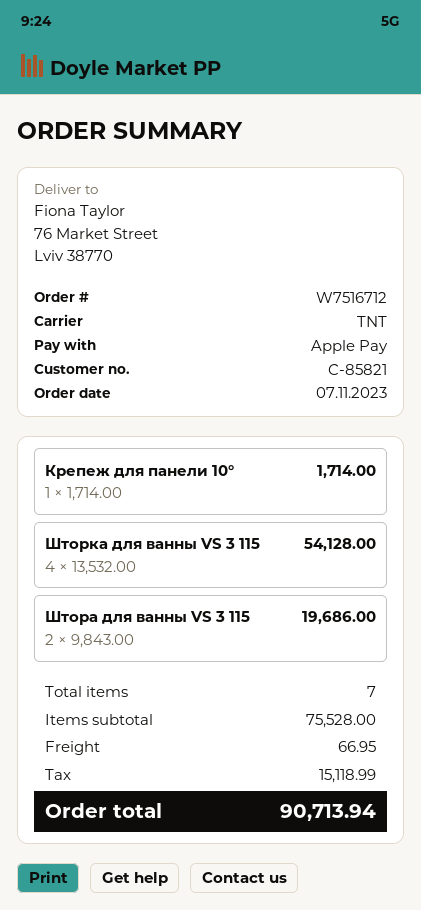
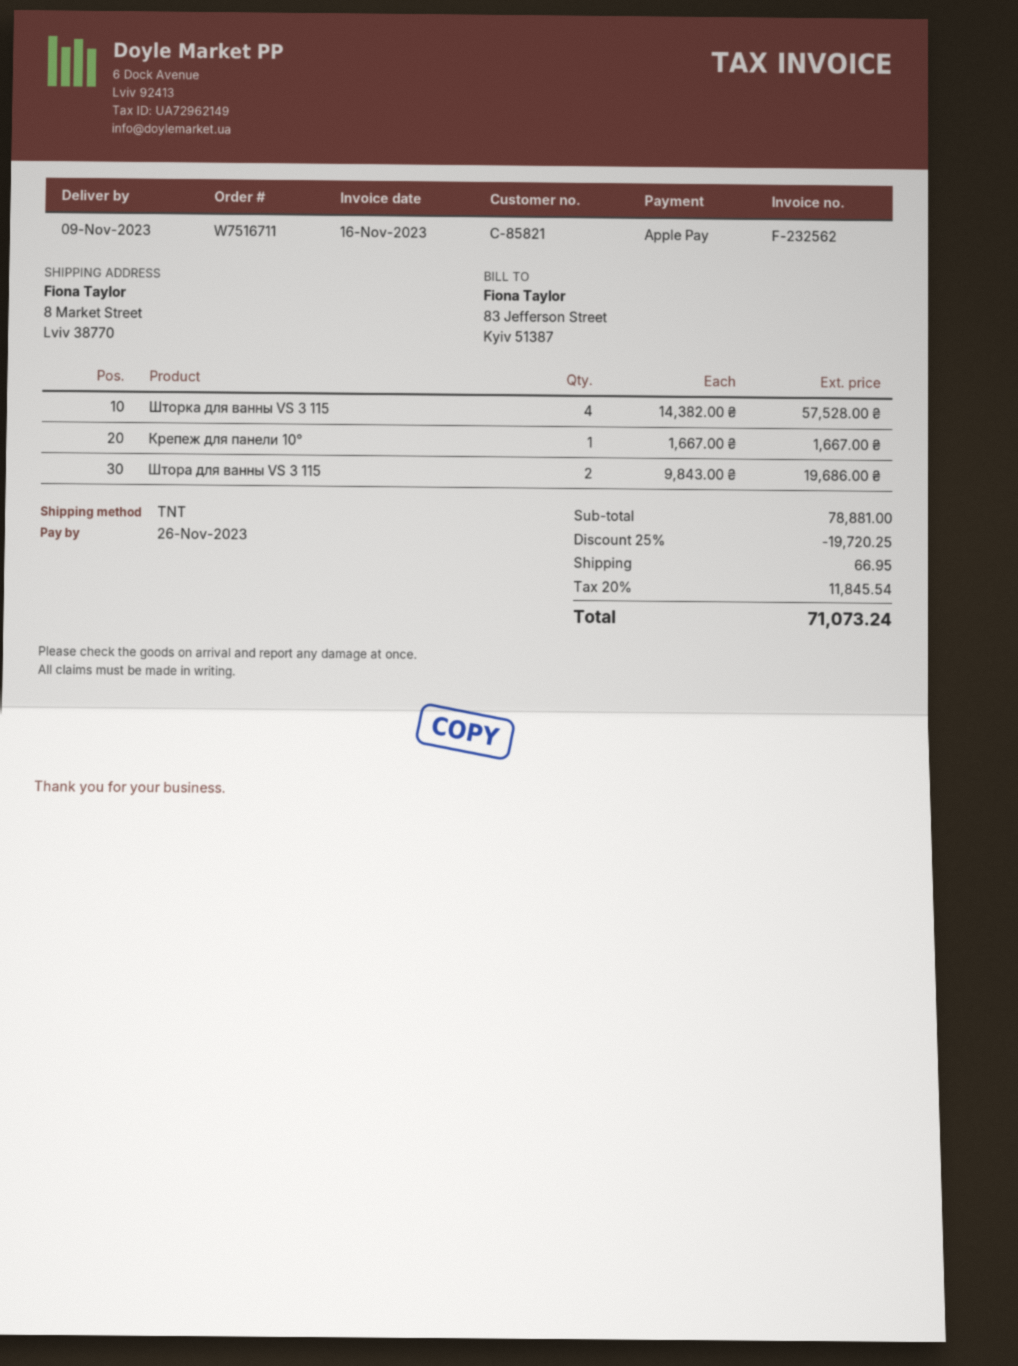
order number: W7516712 -> W7516711
ship to: 76 Market Street, Lviv 38770 -> 8 Market Street, Lviv 38770
Крепеж для панели 10°: 1 x 1714.00 = 1714.00 -> 1 x 1667.00 = 1667.00
Шторка для ванны VS 3 115: 4 x 13532.00 = 54128.00 -> 4 x 14382.00 = 57528.00
subtotal: 75528.00 -> 78881.00
discount: none -> 25% = 19720.25
tax: 15118.99 -> 11845.54
total: 90713.94 -> 71073.24

